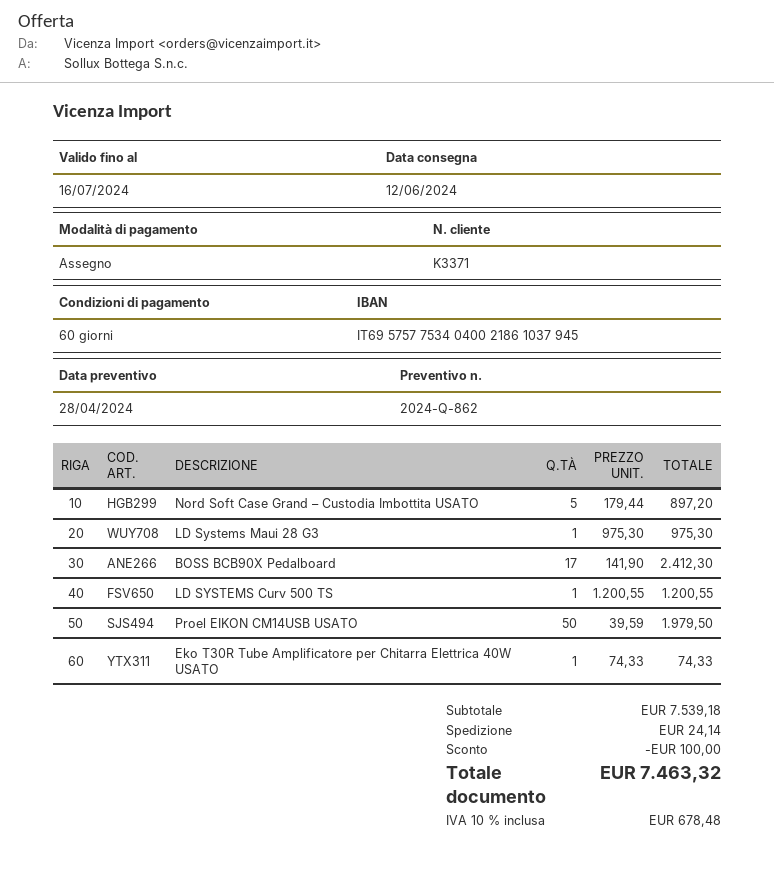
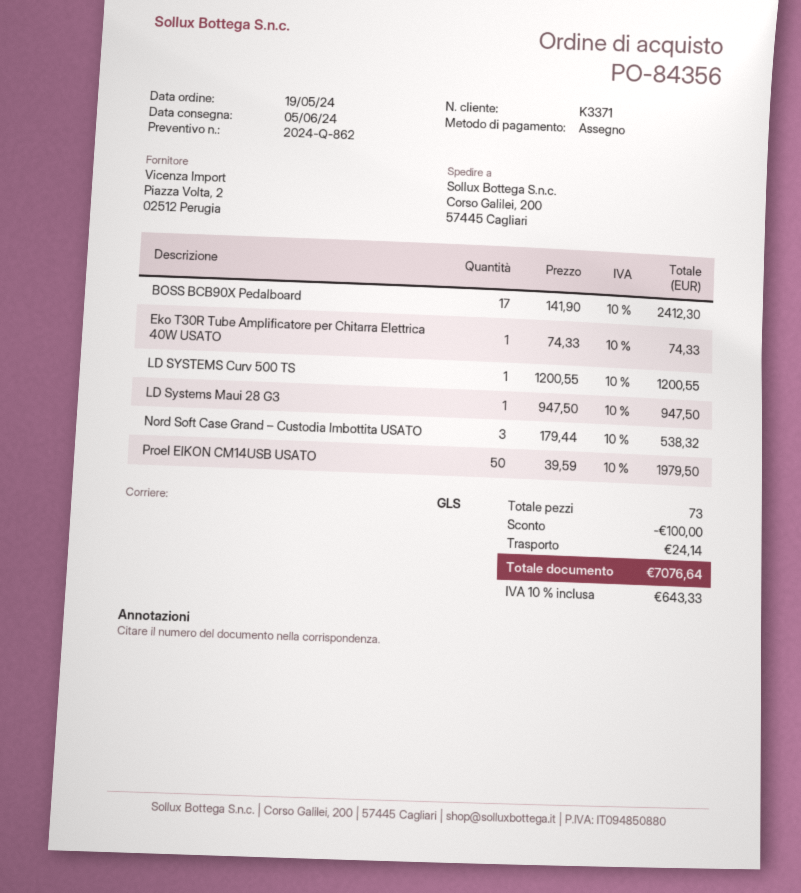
delivery date: 2024-06-12 -> 2024-06-05
Nord Soft Case Grand – Custodia Imbottita USATO: 5 x 179.44 = 897.20 -> 3 x 179.44 = 538.32
LD Systems Maui 28 G3: 1 x 975.30 = 975.30 -> 1 x 947.50 = 947.50
tax: 10% = 678.48 -> 10% = 643.33
total: 7463.32 -> 7076.64

